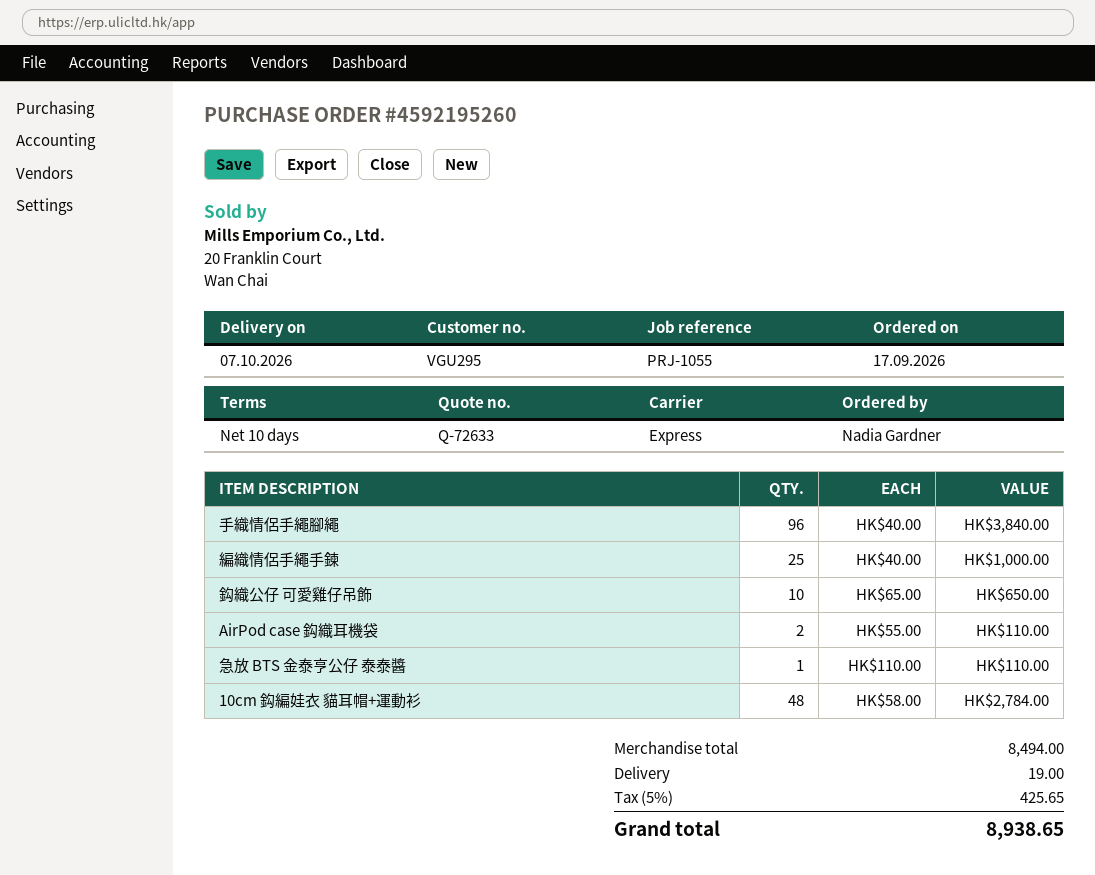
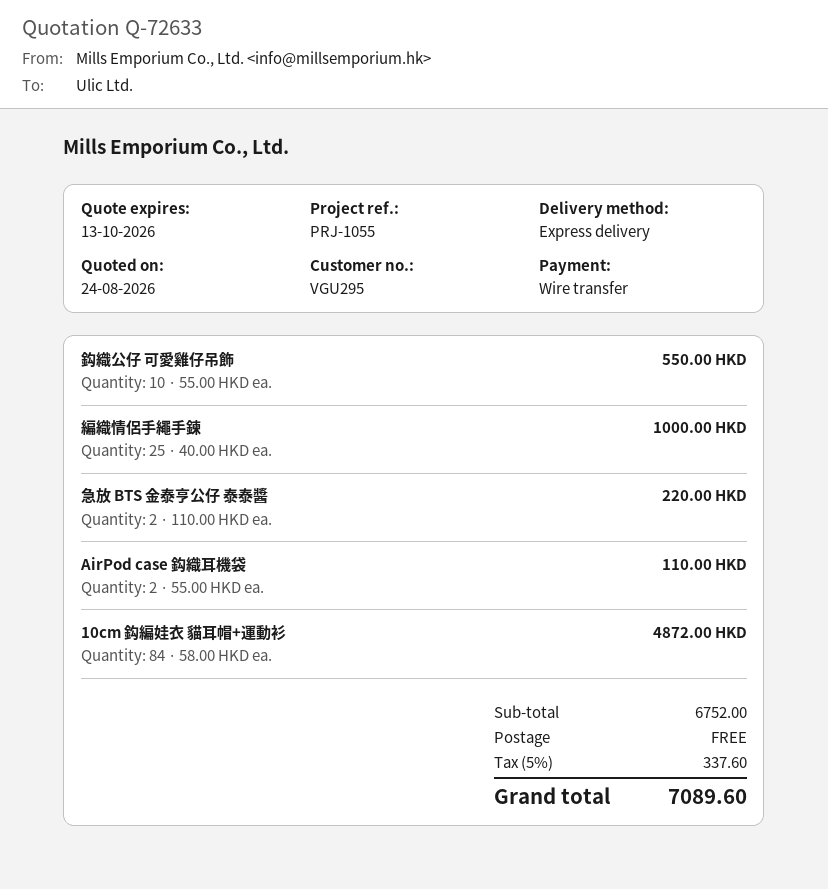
手織情侶手繩腳繩: 96 x 40.00 = 3840.00 -> none
鈎織公仔 可愛雞仔吊飾: 10 x 65.00 = 650.00 -> 10 x 55.00 = 550.00
急放 BTS 金泰亨公仔 泰泰醬: 1 x 110.00 = 110.00 -> 2 x 110.00 = 220.00
10cm 鈎編娃衣 貓耳帽+運動衫: 48 x 58.00 = 2784.00 -> 84 x 58.00 = 4872.00
subtotal: 8494.00 -> 6752.00
shipping: 19.00 -> 0.00
tax: 5% = 425.65 -> 5% = 337.60
total: 8938.65 -> 7089.60

